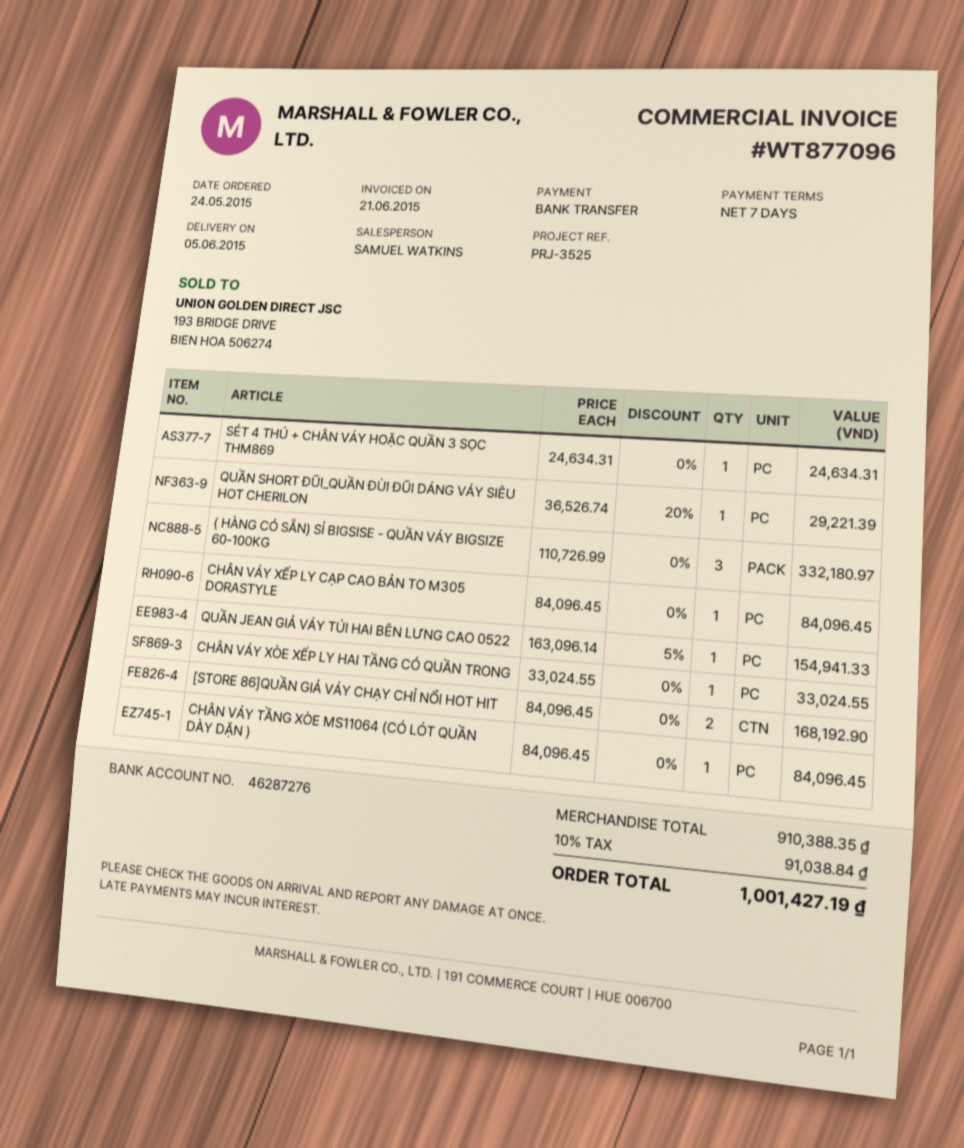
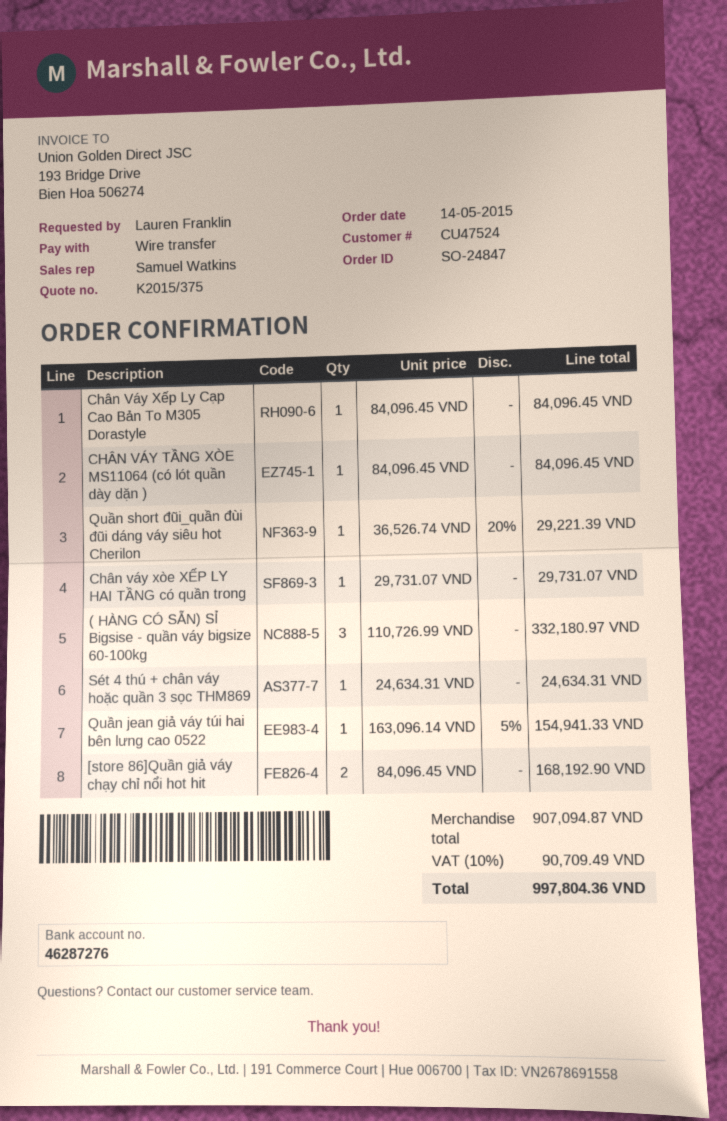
order date: 2015-05-24 -> 2015-05-14
CHÂN VÁY XÒE XẾP LY HAI TẦNG CÓ QUẦN TRONG: 1 x 33024.55 = 33024.55 -> 1 x 29731.07 = 29731.07
subtotal: 910388.35 -> 907094.87
tax: 10% = 91038.84 -> 10% = 90709.49
total: 1001427.19 -> 997804.36

